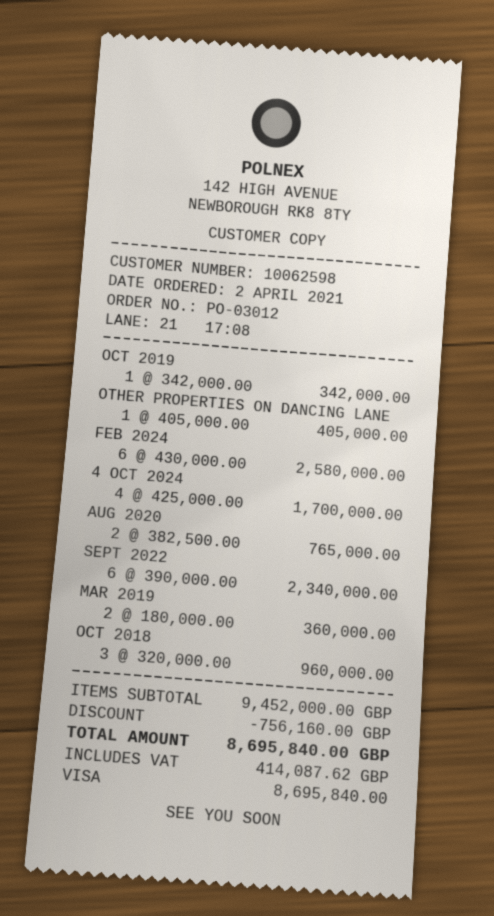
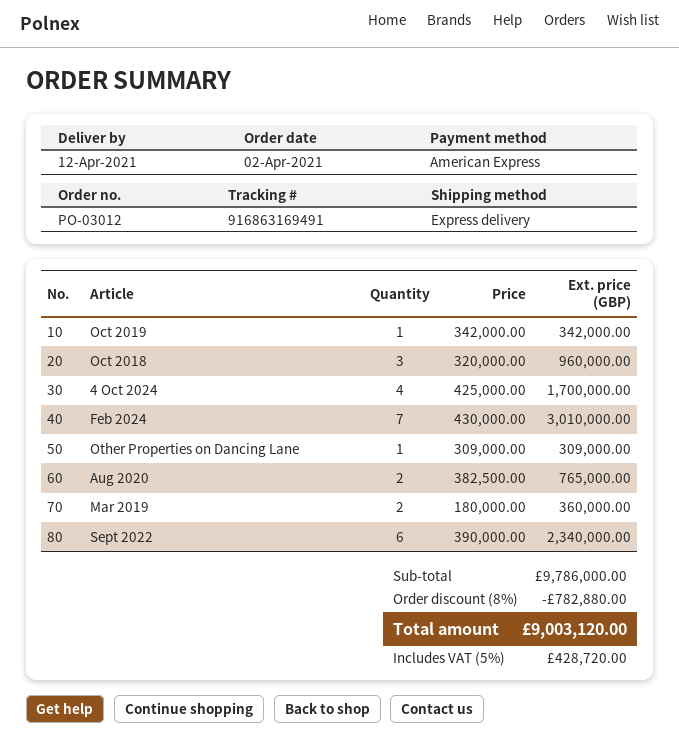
payment method: Visa -> American Express
OTHER PROPERTIES ON DANCING LANE: 1 x 405000.00 = 405000.00 -> 1 x 309000.00 = 309000.00
FEB 2024: 6 x 430000.00 = 2580000.00 -> 7 x 430000.00 = 3010000.00
subtotal: 9452000.00 -> 9786000.00
discount: 756160.00 -> 782880.00
tax: 414087.62 -> 428720.00
total: 8695840.00 -> 9003120.00

